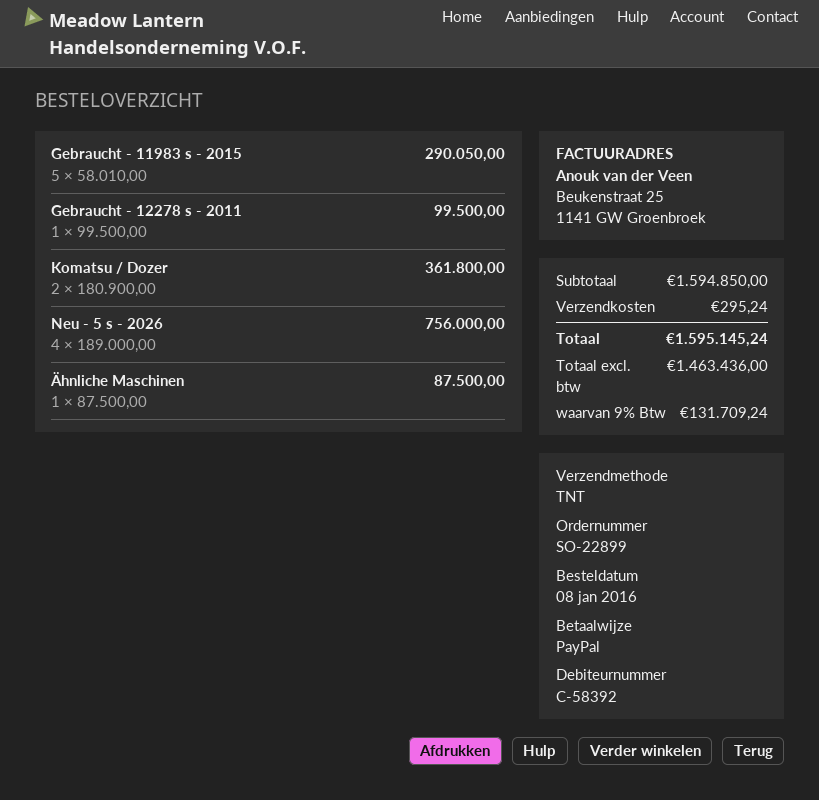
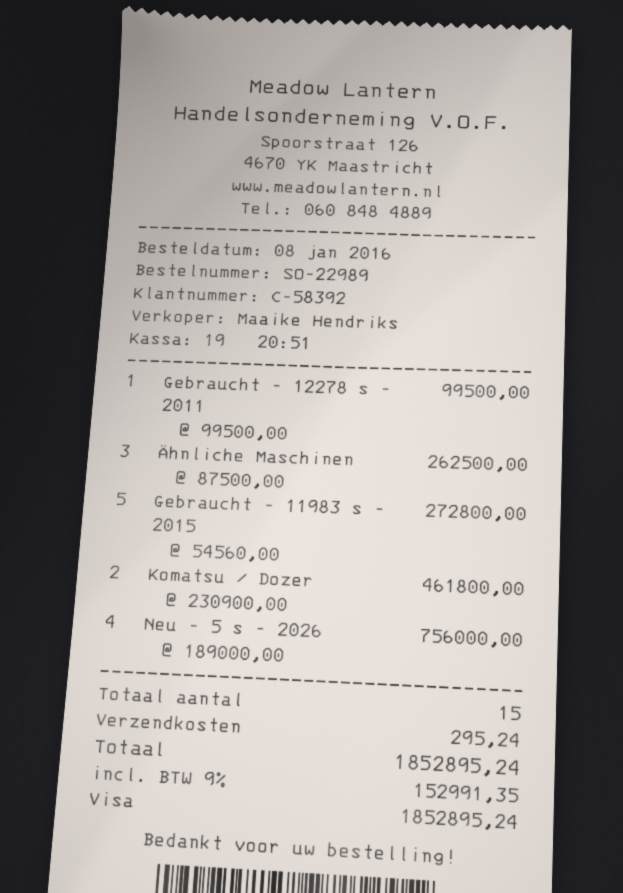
order number: SO-22899 -> SO-22989
payment method: PayPal -> Visa
Gebraucht - 11983 s - 2015: 5 x 58010.00 = 290050.00 -> 5 x 54560.00 = 272800.00
Komatsu / Dozer: 2 x 180900.00 = 361800.00 -> 2 x 230900.00 = 461800.00
Ähnliche Maschinen: 1 x 87500.00 = 87500.00 -> 3 x 87500.00 = 262500.00
tax: 9% = 131709.24 -> 9% = 152991.35
total: 1595145.24 -> 1852895.24

